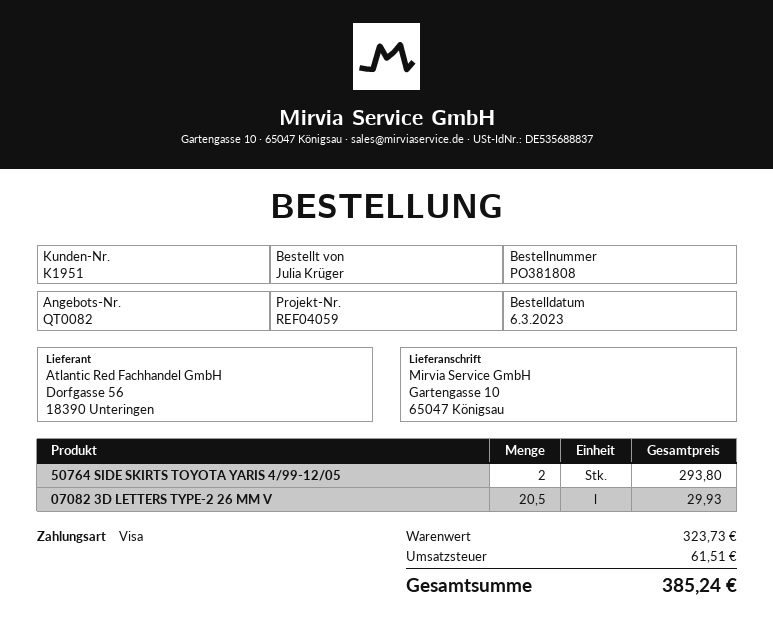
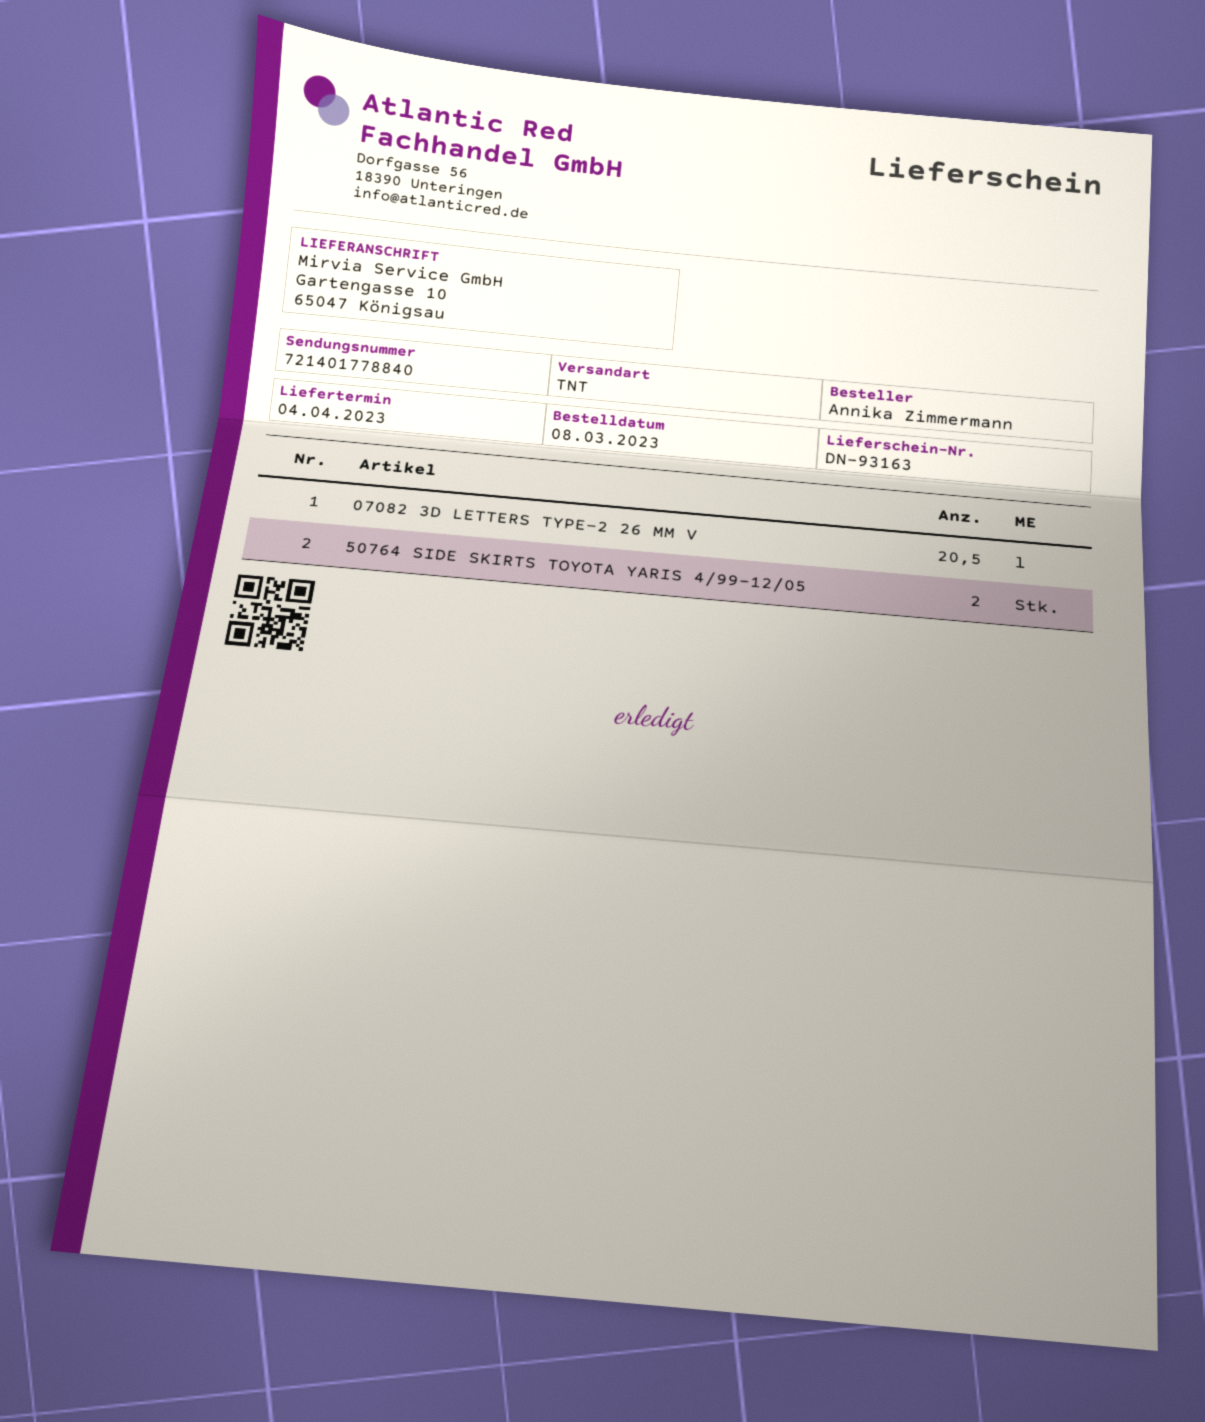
order date: 2023-03-06 -> 2023-03-08
ordered by: Julia Krüger -> Annika Zimmermann

